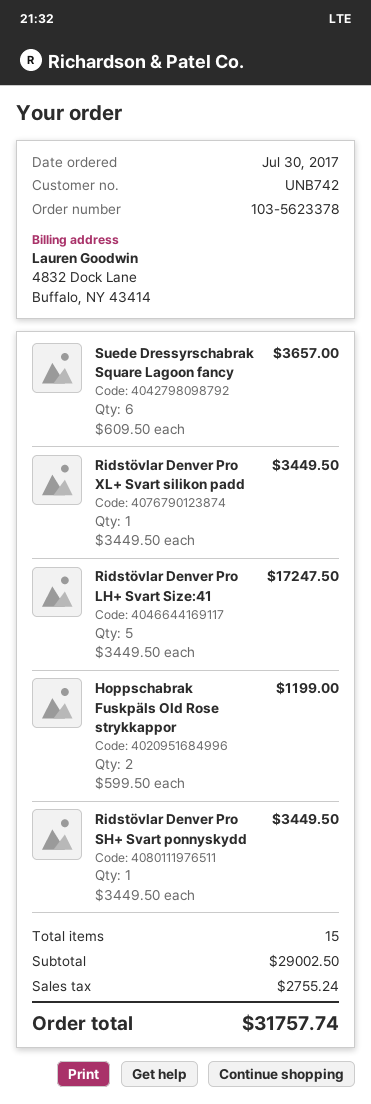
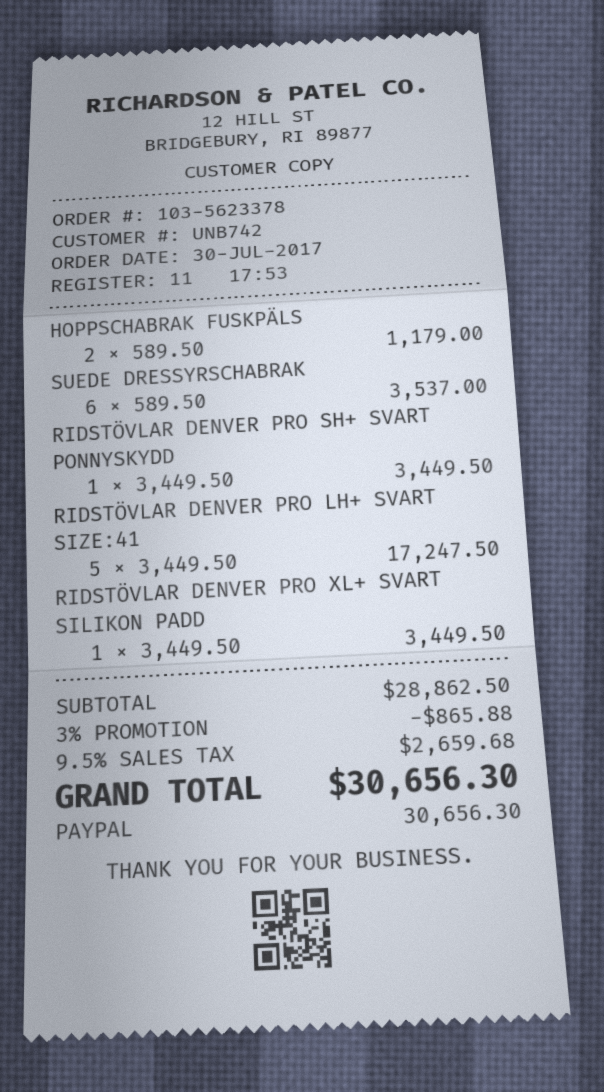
Suede Dressyrschabrak Square Lagoon fancy: 6 x 609.50 = 3657.00 -> 6 x 589.50 = 3537.00
Hoppschabrak Fuskpäls Old Rose strykkappor: 2 x 599.50 = 1199.00 -> 2 x 589.50 = 1179.00
subtotal: 29002.50 -> 28862.50
discount: none -> 3% = 865.88
tax: 2755.24 -> 2659.68
total: 31757.74 -> 30656.30

